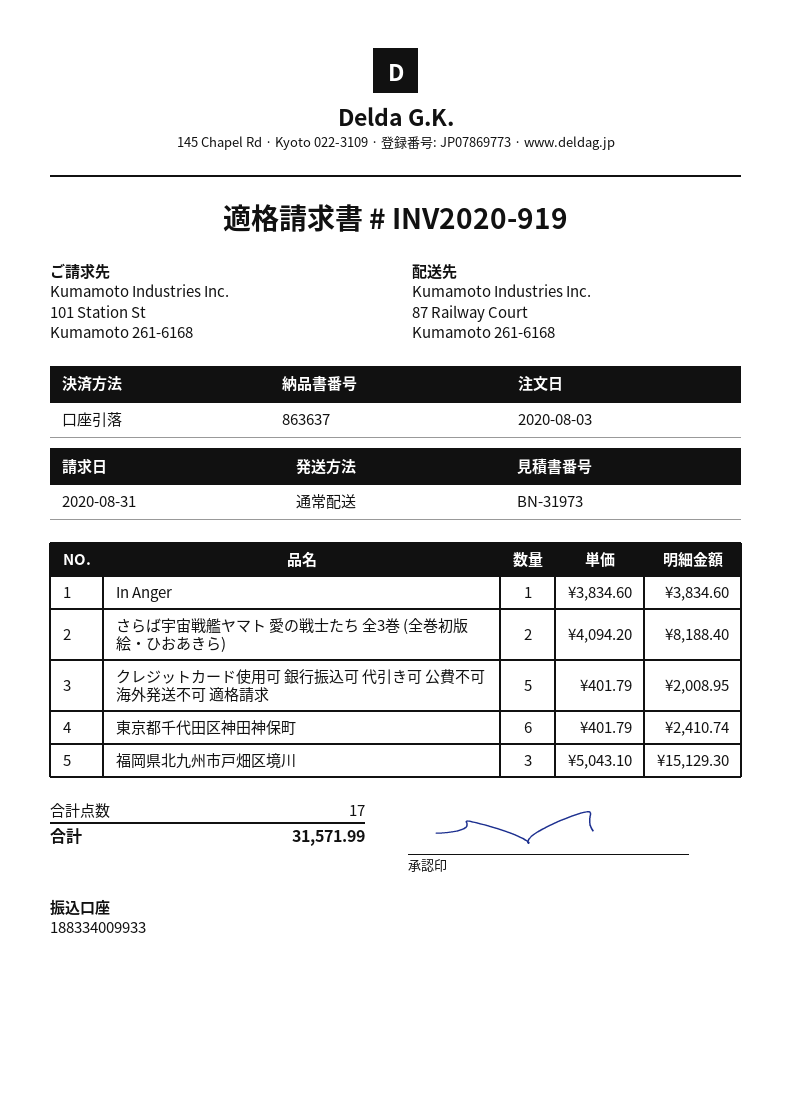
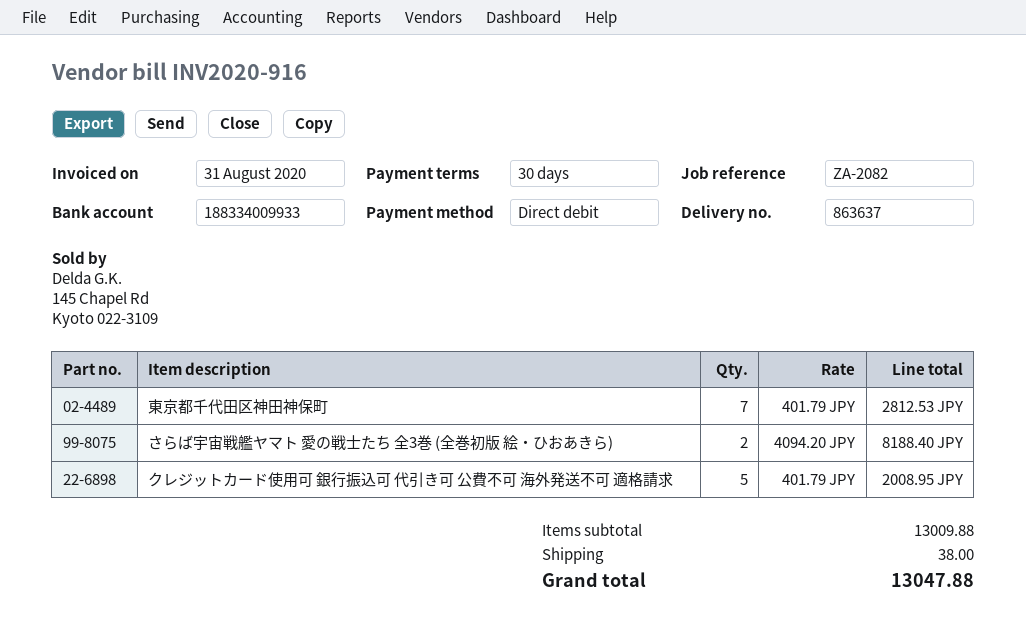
invoice number: INV2020-919 -> INV2020-916
In Anger: 1 x 3834.60 = 3834.60 -> none
東京都千代田区神田神保町: 6 x 401.79 = 2410.74 -> 7 x 401.79 = 2812.53
福岡県北九州市戸畑区境川: 3 x 5043.10 = 15129.30 -> none
shipping: none -> 38.00
total: 31571.99 -> 13047.88

